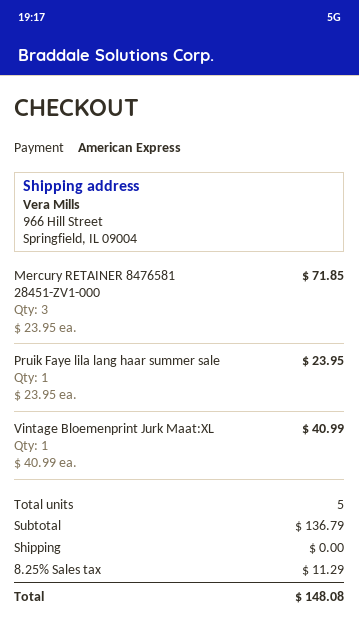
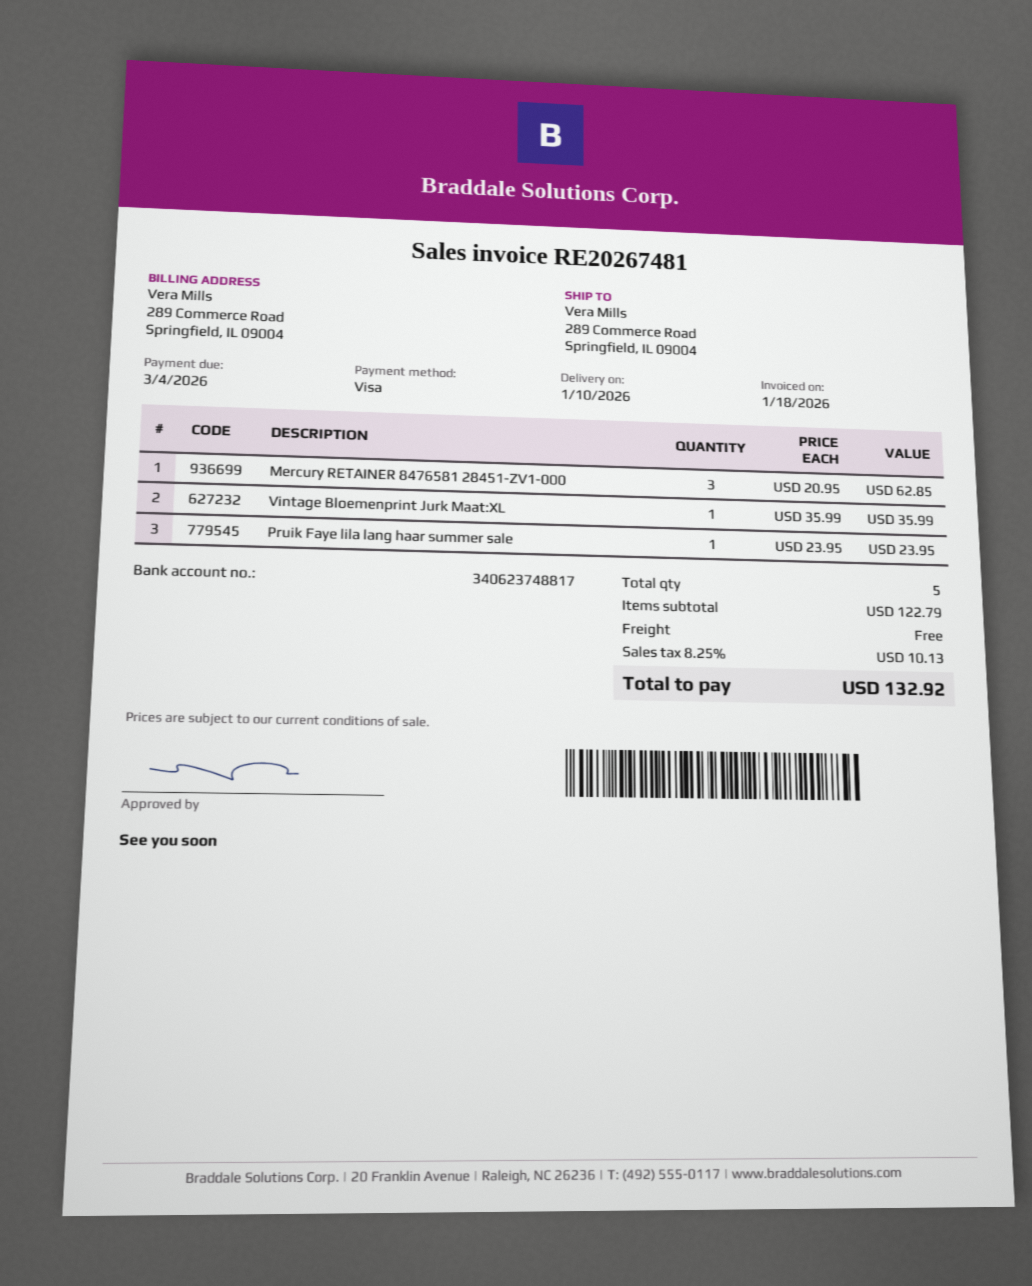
payment method: American Express -> Visa
ship to: 966 Hill Street, Springfield, IL 09004 -> 289 Commerce Road, Springfield, IL 09004
Mercury RETAINER 8476581 28451-ZV1-000: 3 x 23.95 = 71.85 -> 3 x 20.95 = 62.85
Vintage Bloemenprint Jurk Maat:XL: 1 x 40.99 = 40.99 -> 1 x 35.99 = 35.99
subtotal: 136.79 -> 122.79
tax: 8.25% = 11.29 -> 8.25% = 10.13
total: 148.08 -> 132.92

